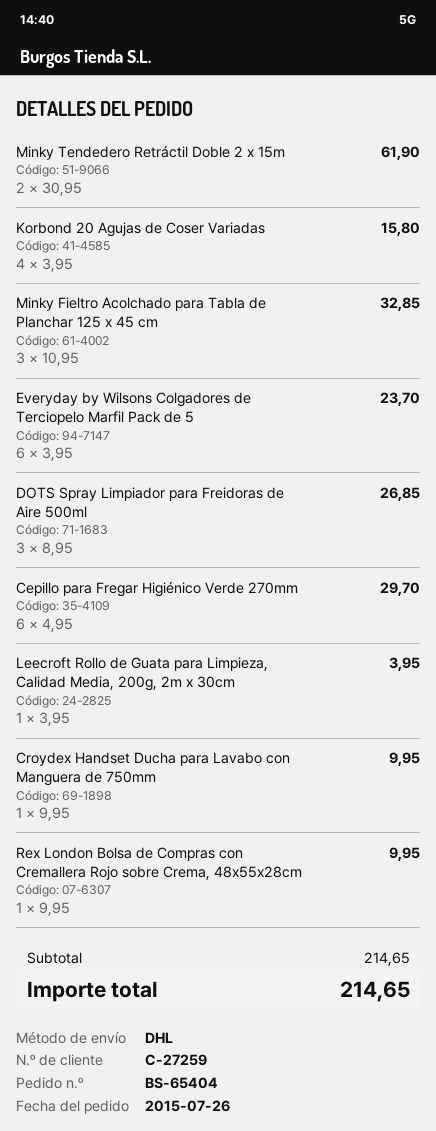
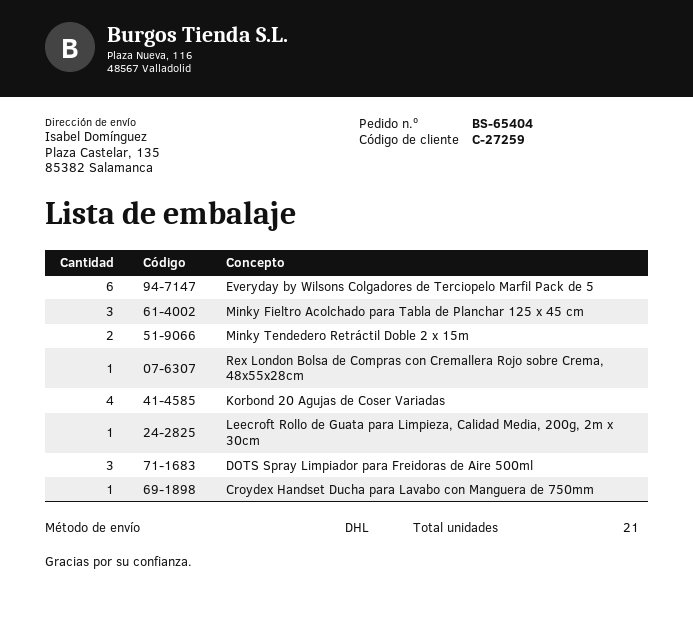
Cepillo para Fregar Higiénico Verde 270mm: 6 -> none

